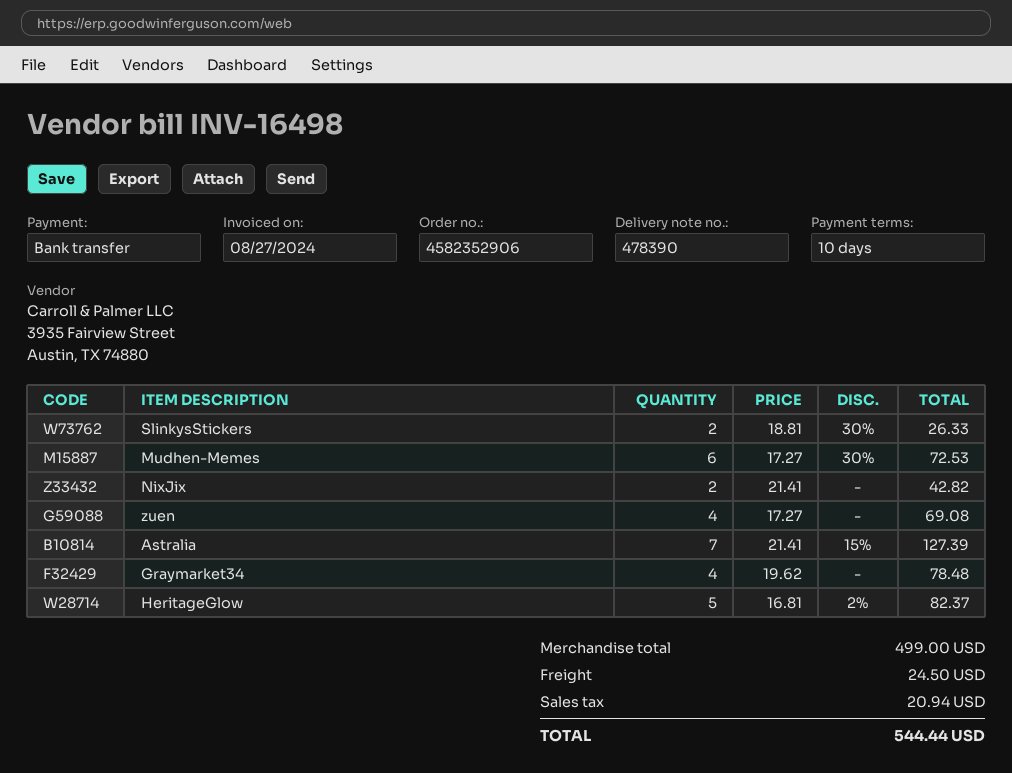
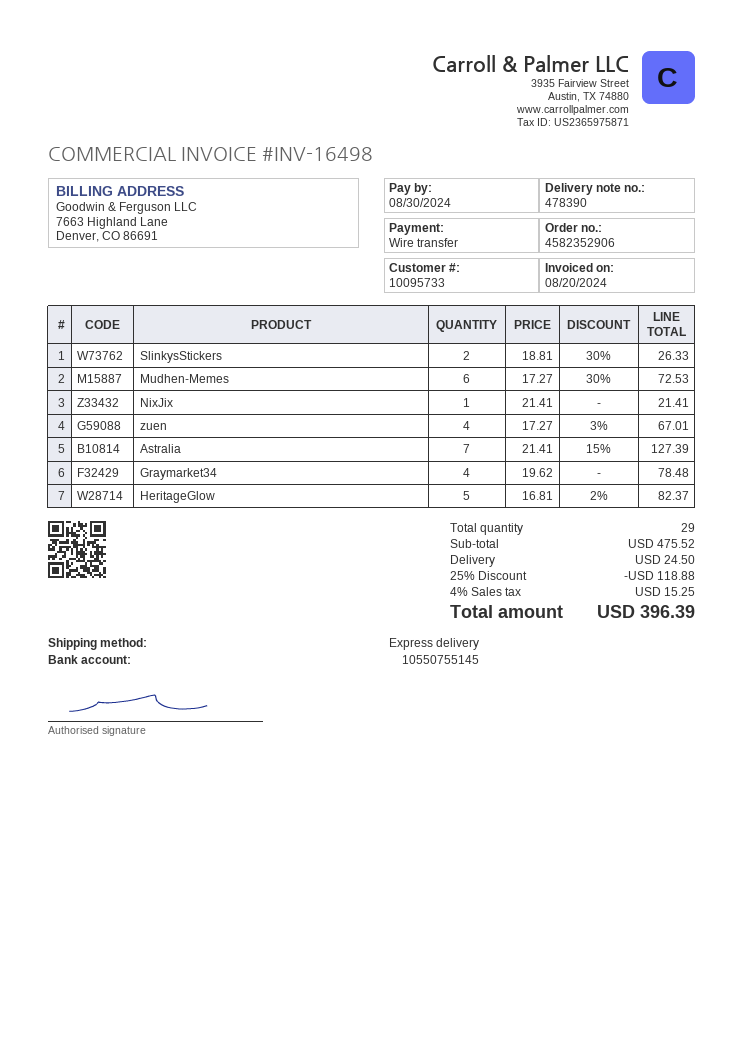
invoice date: 2024-08-27 -> 2024-08-20
NixJix: 2 x 21.41 = 42.82 -> 1 x 21.41 = 21.41
zuen: 4 x 17.27 = 69.08 -> 4 x 17.27 - 3% = 67.01
subtotal: 499.00 -> 475.52
discount: none -> 25% = 118.88
tax: 20.94 -> 15.25
total: 544.44 -> 396.39

